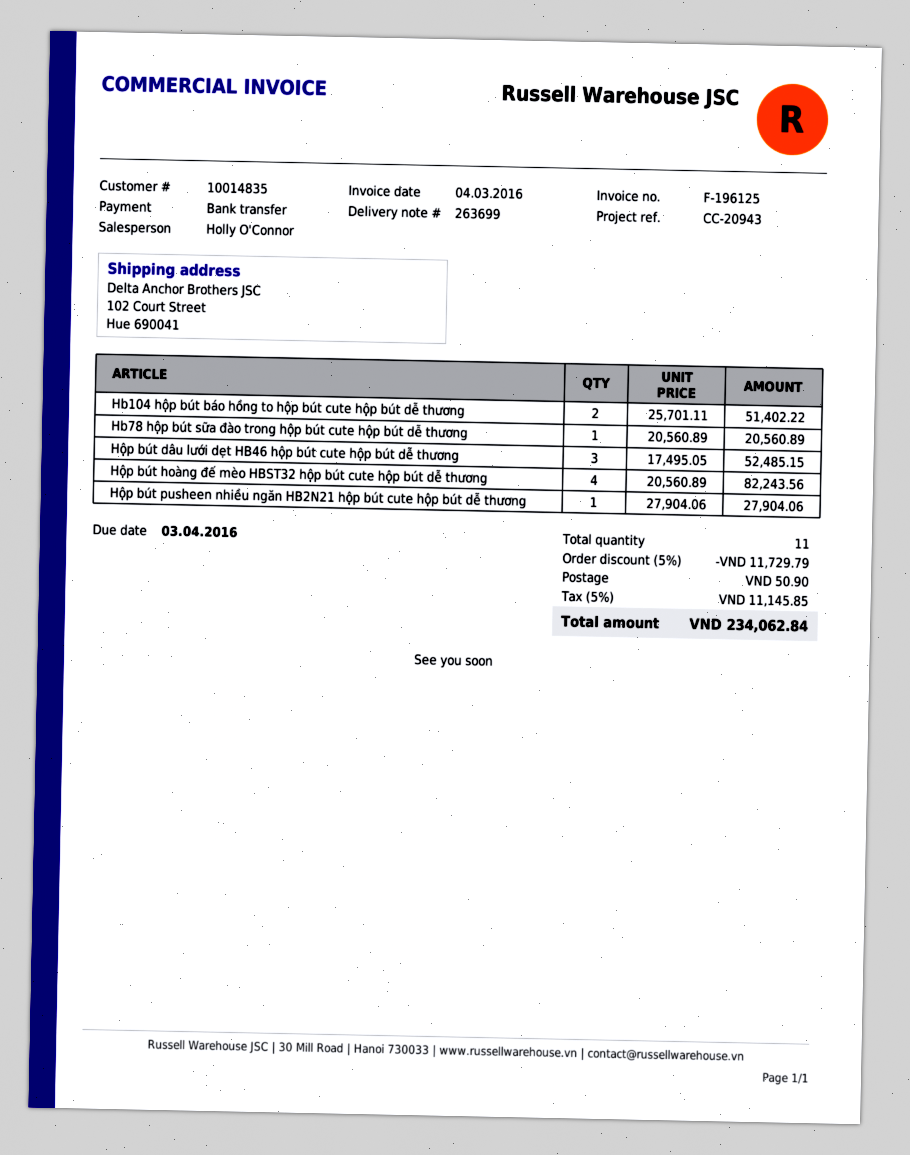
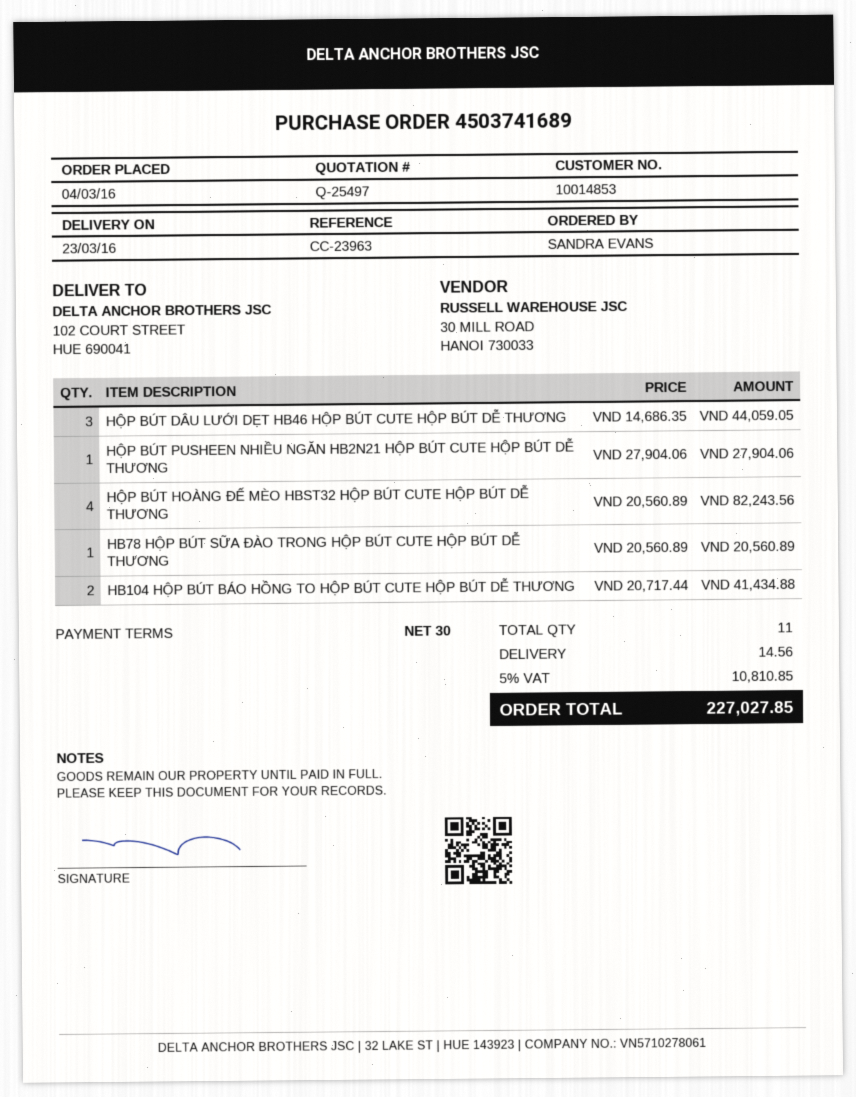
customer number: 10014835 -> 10014853
reference: CC-20943 -> CC-23963
Hb104 hộp bút báo hồng to hộp bút cute hộp bút dễ thương: 2 x 25701.11 = 51402.22 -> 2 x 20717.44 = 41434.88
Hộp bút dâu lưới dẹt HB46 hộp bút cute hộp bút dễ thương: 3 x 17495.05 = 52485.15 -> 3 x 14686.35 = 44059.05
discount: 5% = 11729.79 -> none
shipping: 50.90 -> 14.56
tax: 5% = 11145.85 -> 5% = 10810.85
total: 234062.84 -> 227027.85

